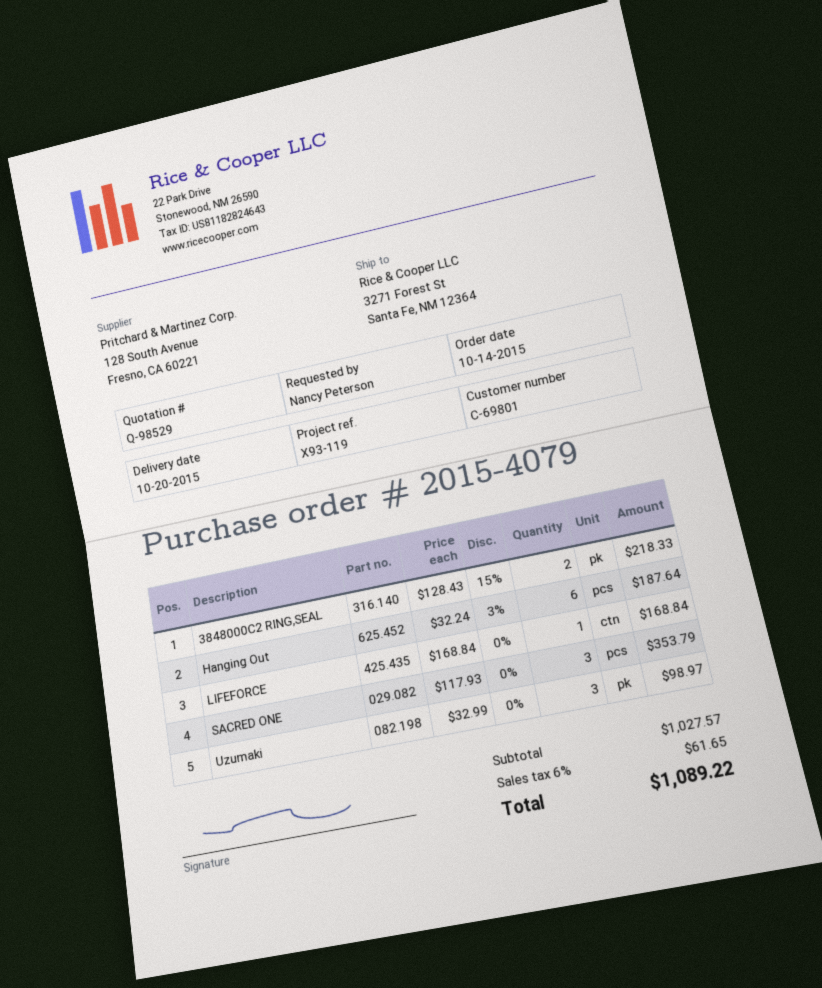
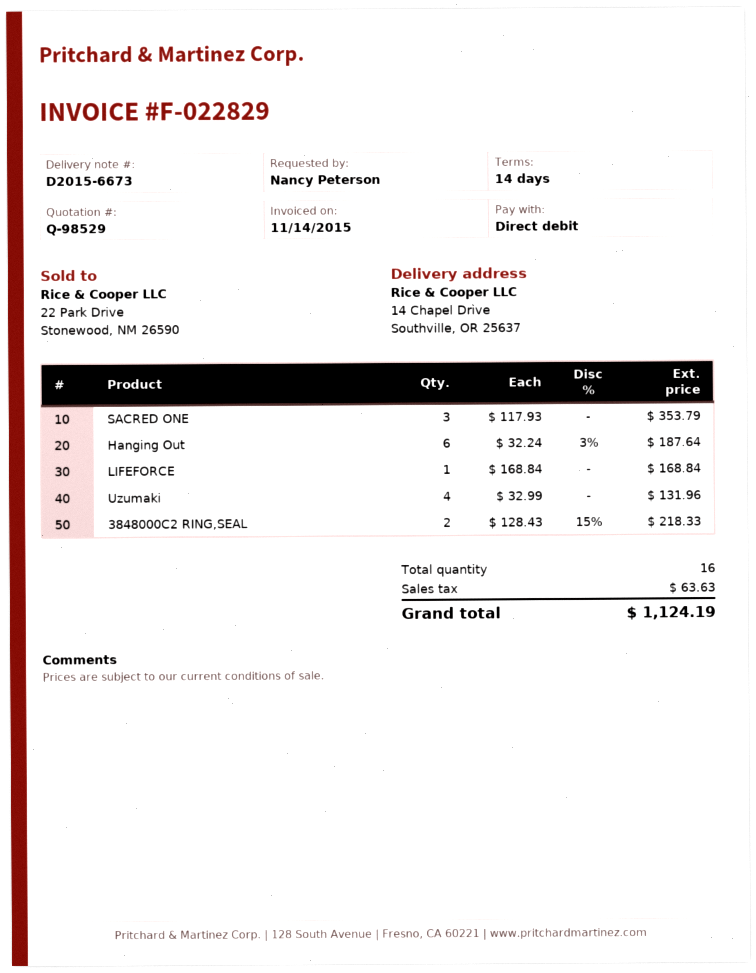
ship to: 3271 Forest St, Santa Fe, NM 12364 -> 14 Chapel Drive, Southville, OR 25637
Uzumaki: 3 x 32.99 = 98.97 -> 4 x 32.99 = 131.96
tax: 61.65 -> 63.63
total: 1089.22 -> 1124.19

